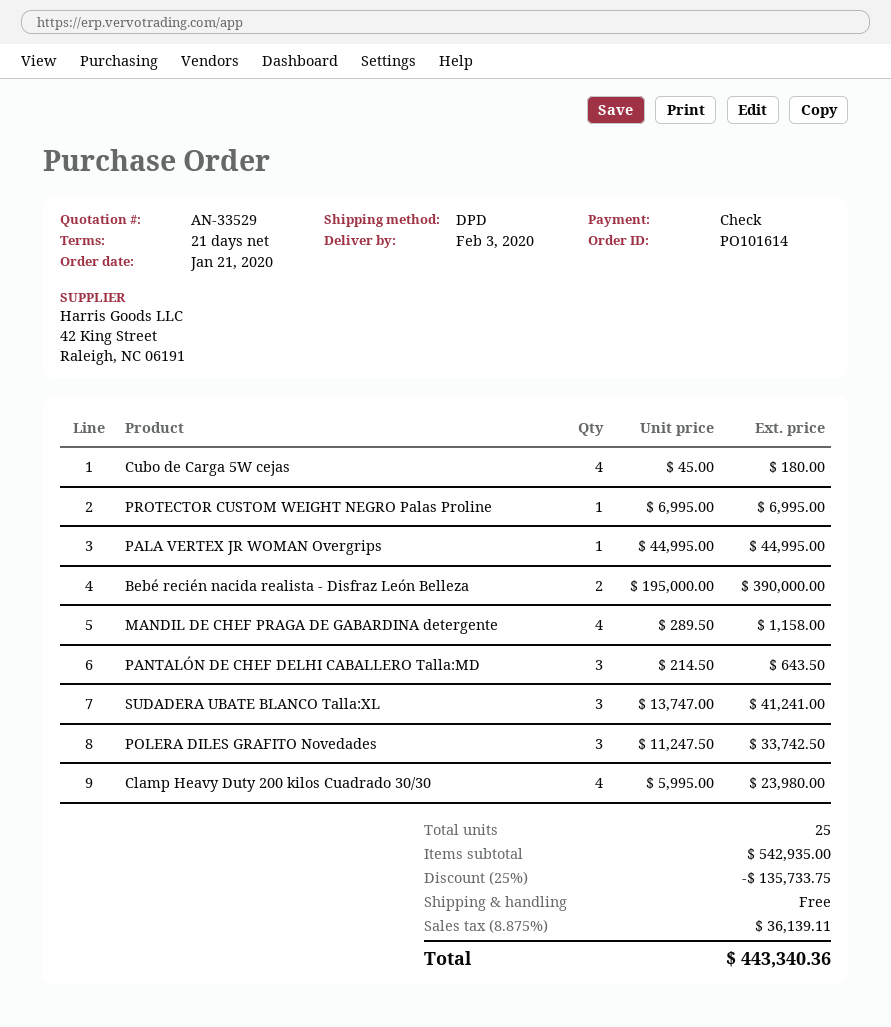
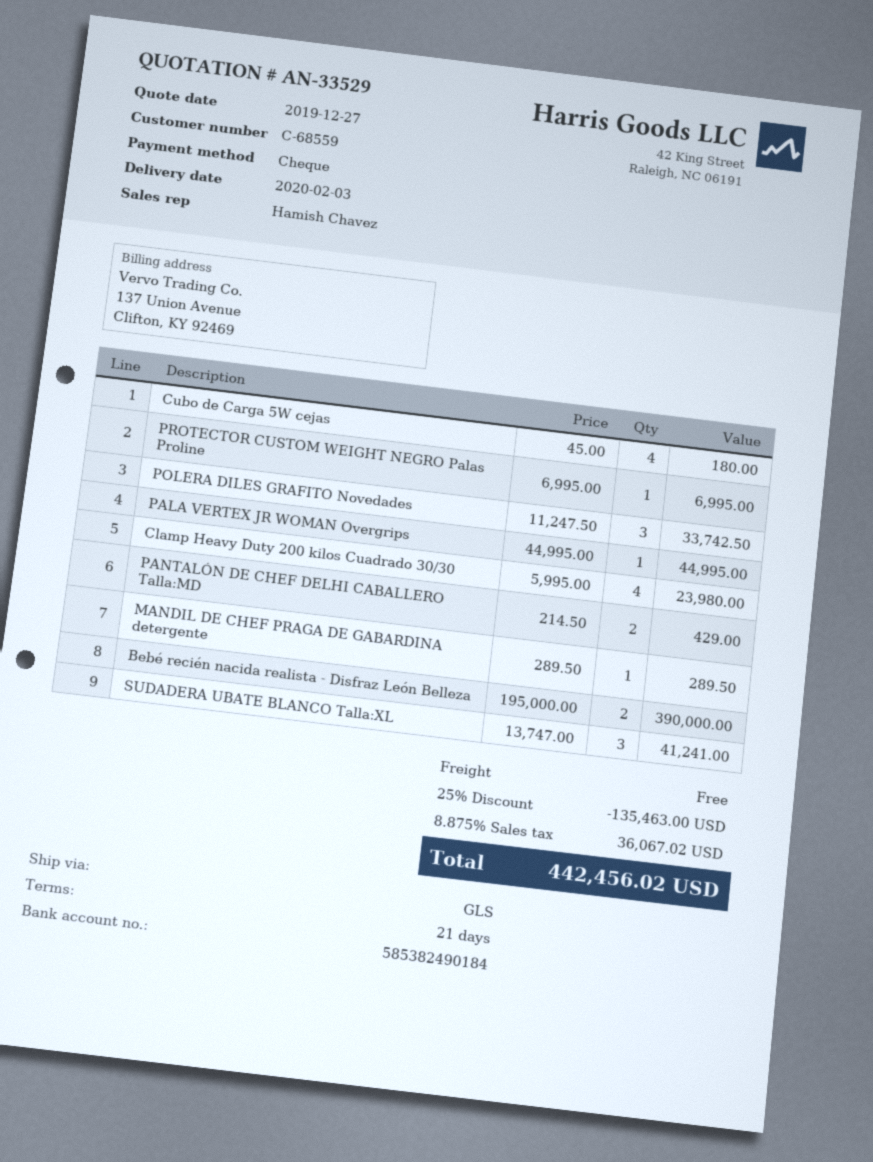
shipping method: DPD -> GLS
MANDIL DE CHEF PRAGA DE GABARDINA detergente: 4 x 289.50 = 1158.00 -> 1 x 289.50 = 289.50
PANTALÓN DE CHEF DELHI CABALLERO Talla:MD: 3 x 214.50 = 643.50 -> 2 x 214.50 = 429.00
discount: 25% = 135733.75 -> 25% = 135463.00
tax: 8.875% = 36139.11 -> 8.875% = 36067.02
total: 443340.36 -> 442456.02

